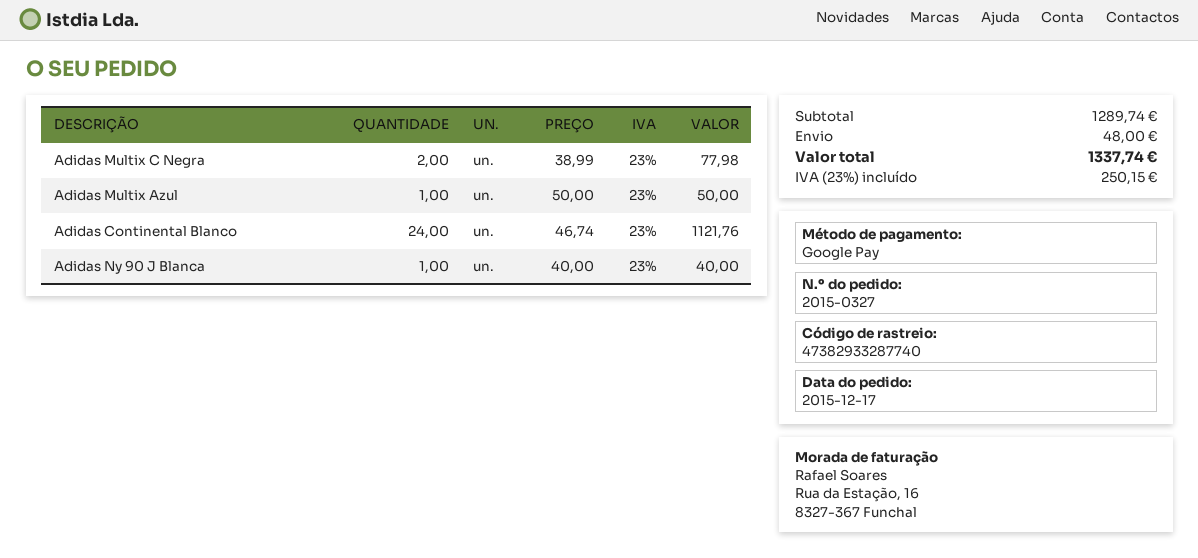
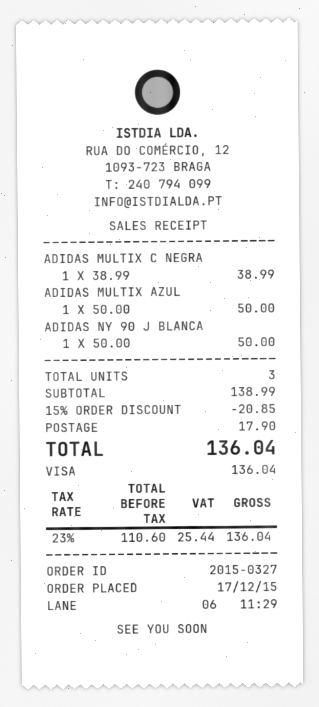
payment method: Google Pay -> Visa
Adidas Multix C Negra: 2 x 38.99 = 77.98 -> 1 x 38.99 = 38.99
Adidas Continental Blanco: 24 x 46.74 = 1121.76 -> none
Adidas Ny 90 J Blanca: 1 x 40.00 = 40.00 -> 1 x 50.00 = 50.00
subtotal: 1289.74 -> 138.99
discount: none -> 15% = 20.85
shipping: 48.00 -> 17.90
tax: 23% = 250.15 -> 23% = 25.44
total: 1337.74 -> 136.04

